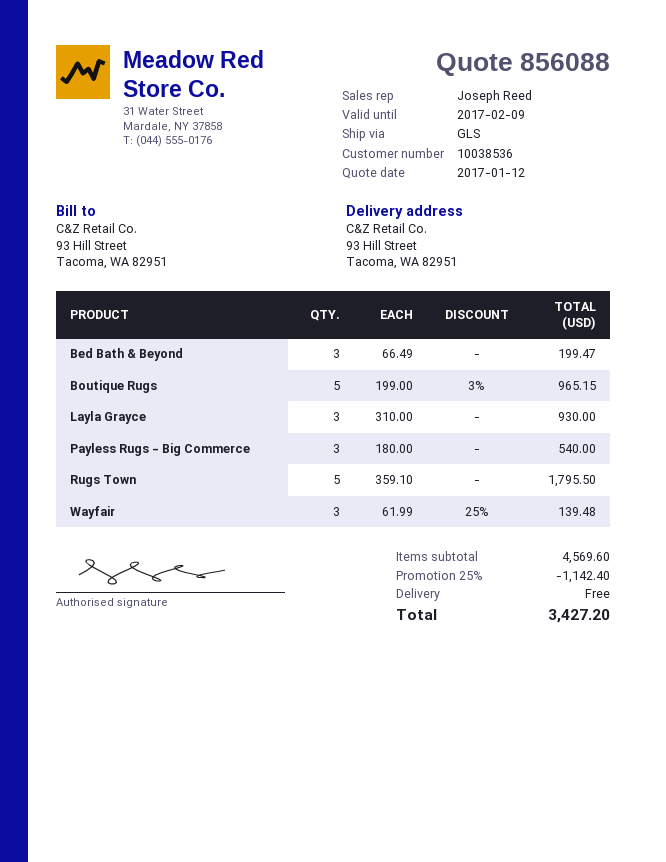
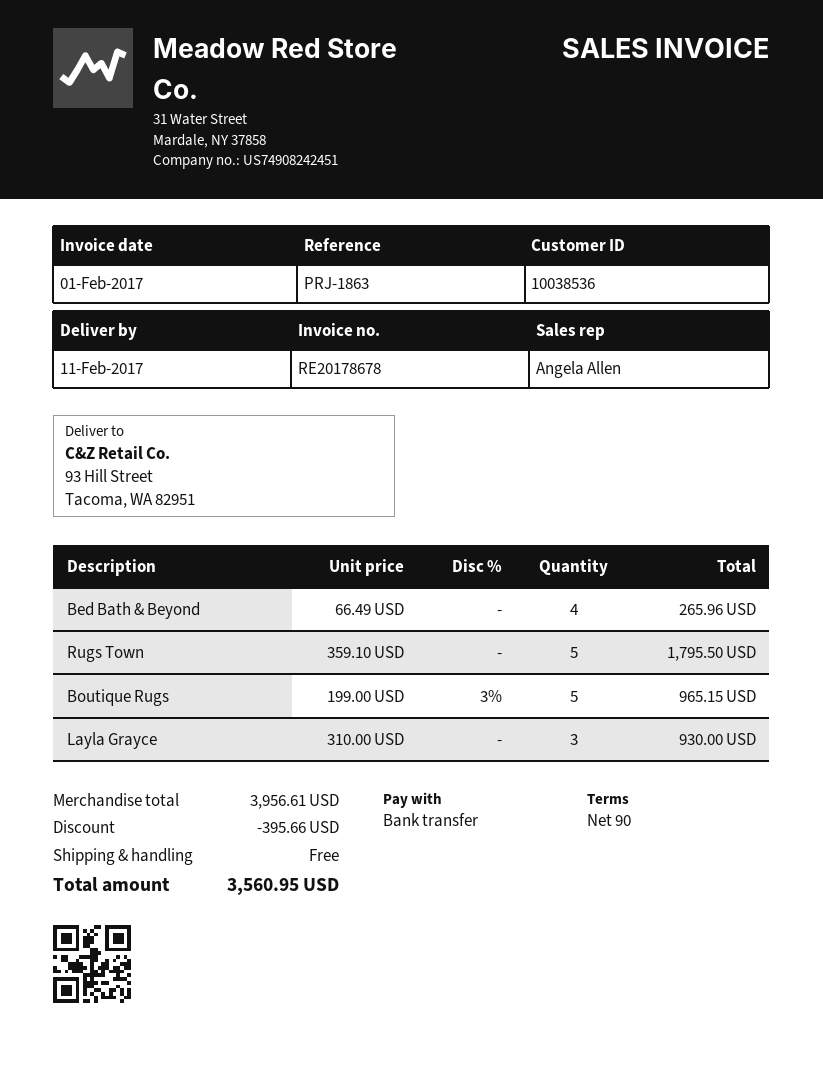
sales rep: Joseph Reed -> Angela Allen
Bed Bath & Beyond: 3 x 66.49 = 199.47 -> 4 x 66.49 = 265.96
Payless Rugs - Big Commerce: 3 x 180.00 = 540.00 -> none
Wayfair: 3 x 61.99 - 25% = 139.48 -> none
subtotal: 4569.60 -> 3956.61
discount: 1142.40 -> 395.66
total: 3427.20 -> 3560.95

